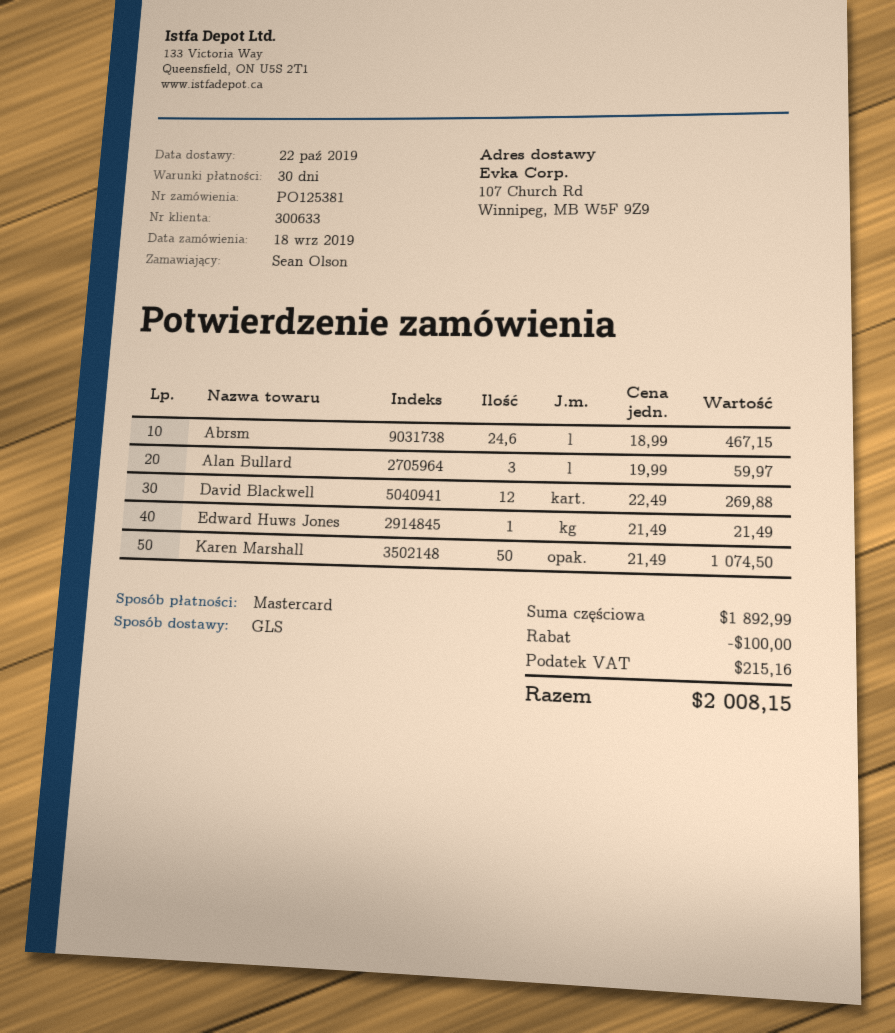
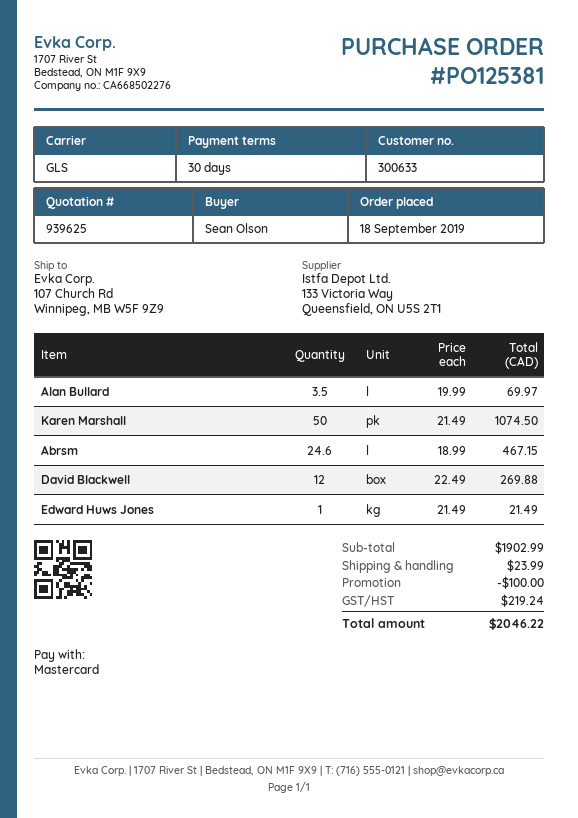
Alan Bullard: 3 x 19.99 = 59.97 -> 3.5 x 19.99 = 69.97
subtotal: 1892.99 -> 1902.99
shipping: none -> 23.99
tax: 215.16 -> 219.24
total: 2008.15 -> 2046.22

